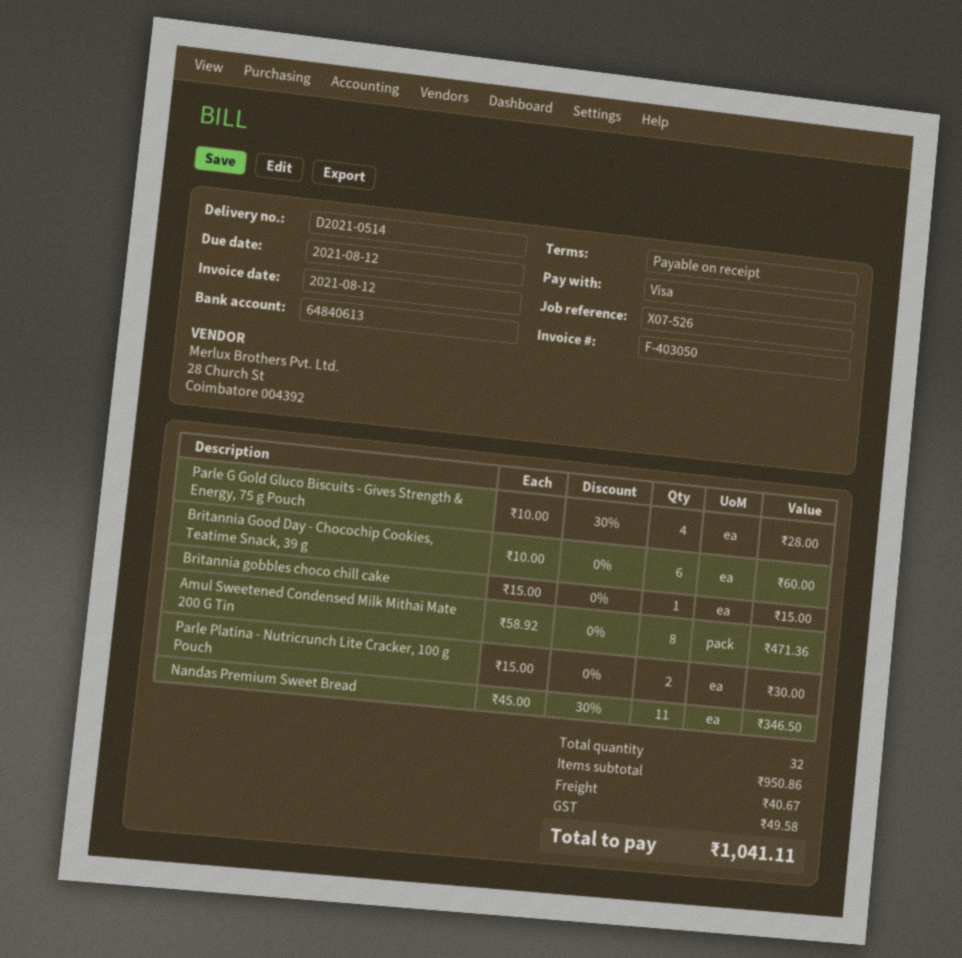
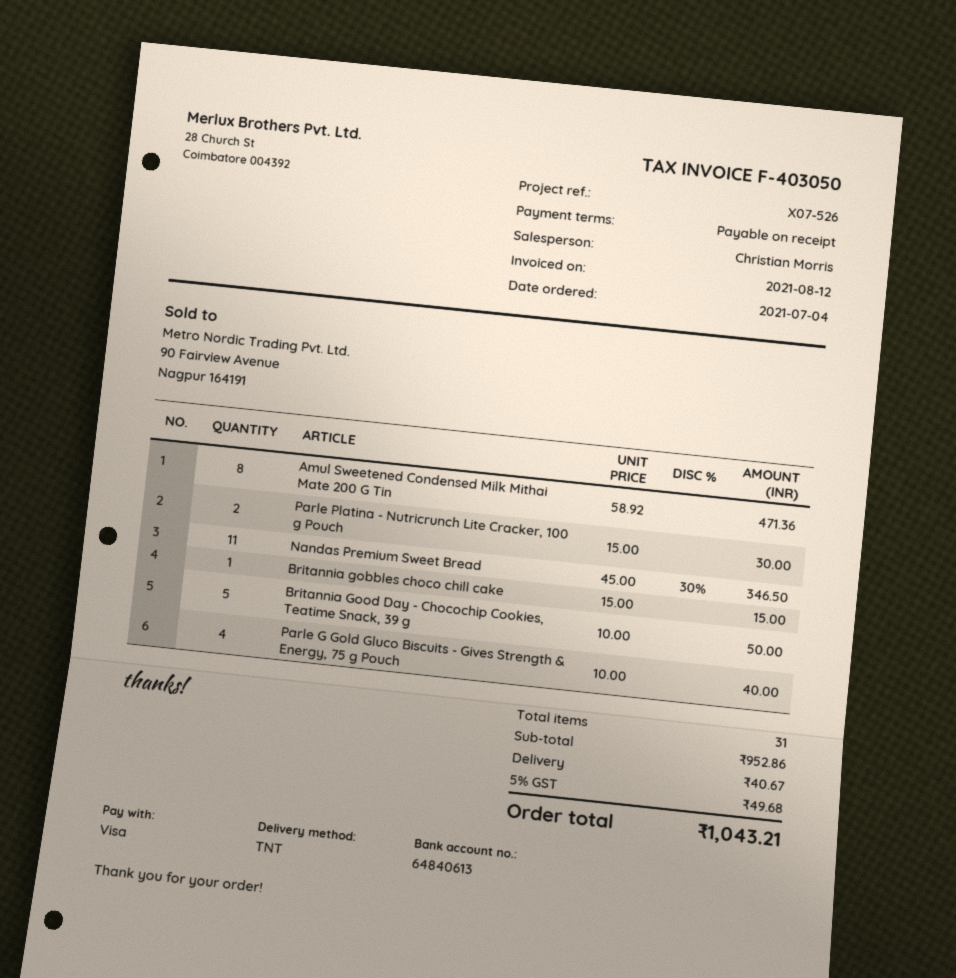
Parle G Gold Gluco Biscuits - Gives Strength & Energy, 75 g Pouch: 4 x 10.00 - 30% = 28.00 -> 4 x 10.00 = 40.00
Britannia Good Day - Chocochip Cookies, Teatime Snack, 39 g: 6 x 10.00 = 60.00 -> 5 x 10.00 = 50.00
total quantity: 32 -> 31
subtotal: 950.86 -> 952.86
tax: 49.58 -> 49.68
total: 1041.11 -> 1043.21

